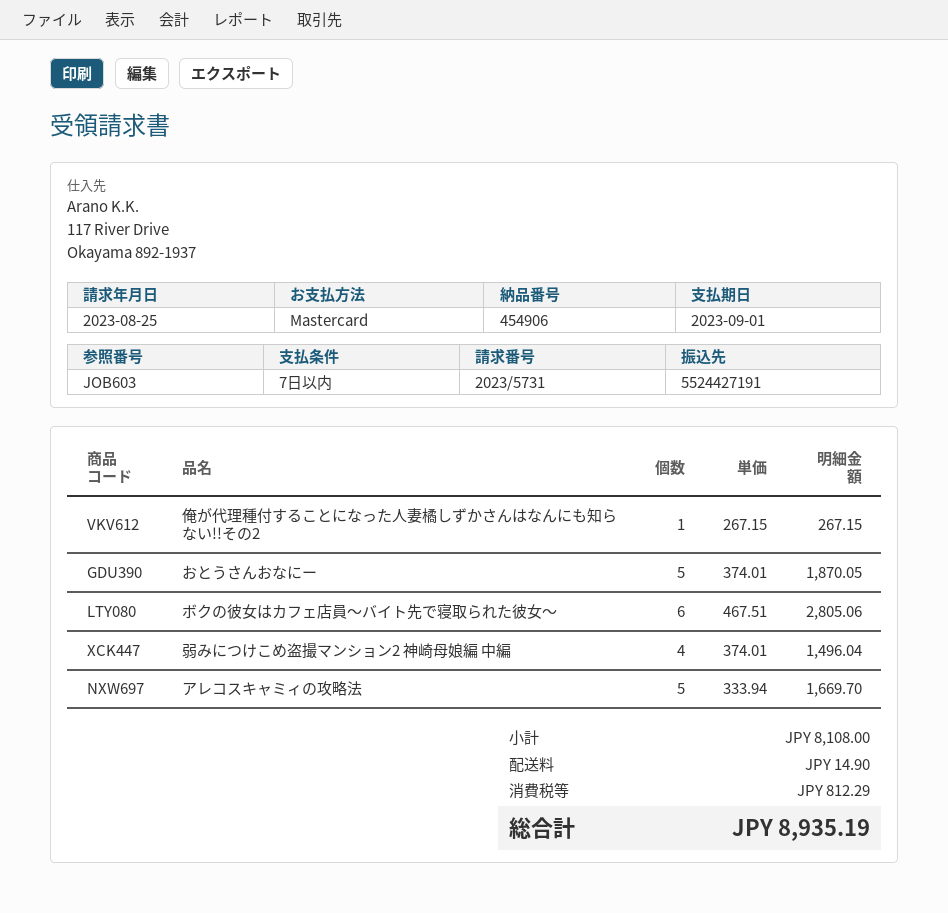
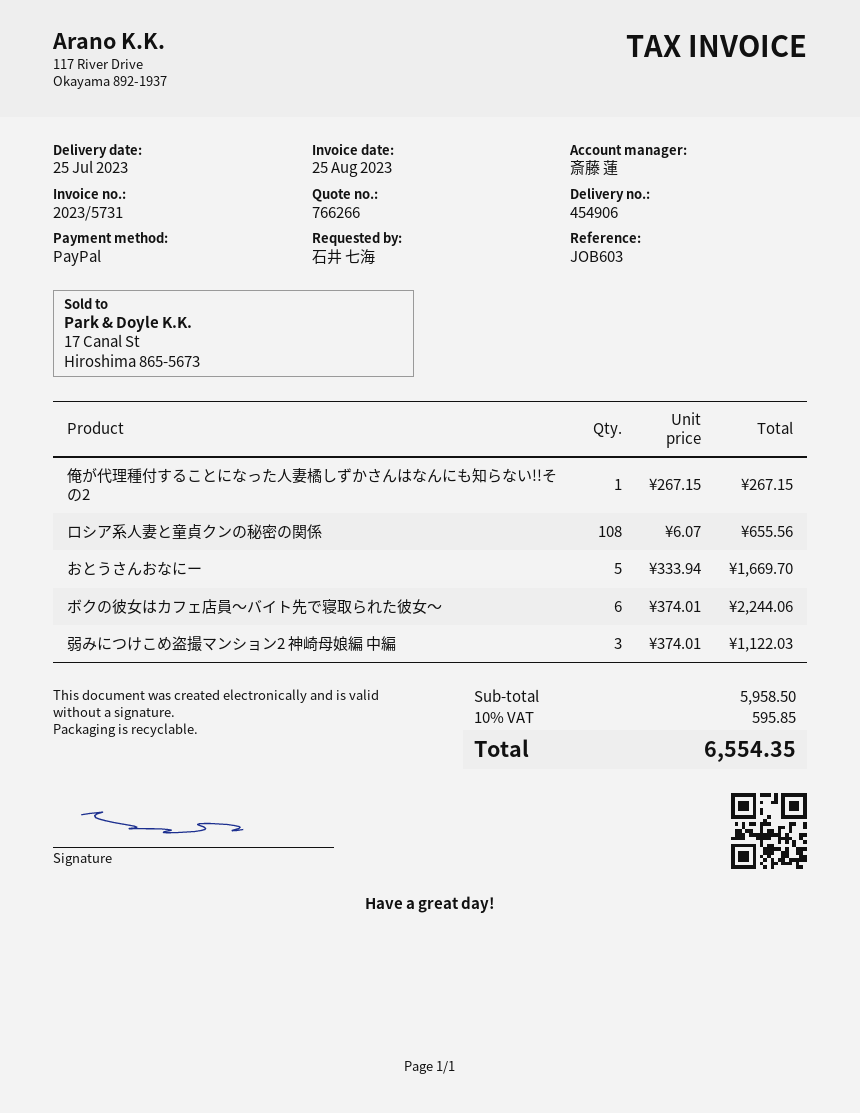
payment method: Mastercard -> PayPal
おとうさんおなにー: 5 x 374.01 = 1870.05 -> 5 x 333.94 = 1669.70
ボクの彼女はカフェ店員〜バイト先で寝取られた彼女〜: 6 x 467.51 = 2805.06 -> 6 x 374.01 = 2244.06
弱みにつけこめ盗撮マンション2 神崎母娘編 中編: 4 x 374.01 = 1496.04 -> 3 x 374.01 = 1122.03
アレコスキャミィの攻略法: 5 x 333.94 = 1669.70 -> none
ロシア系人妻と童貞クンの秘密の関係: none -> 108 x 6.07 = 655.56
subtotal: 8108.00 -> 5958.50
shipping: 14.90 -> none
tax: 812.29 -> 595.85
total: 8935.19 -> 6554.35

